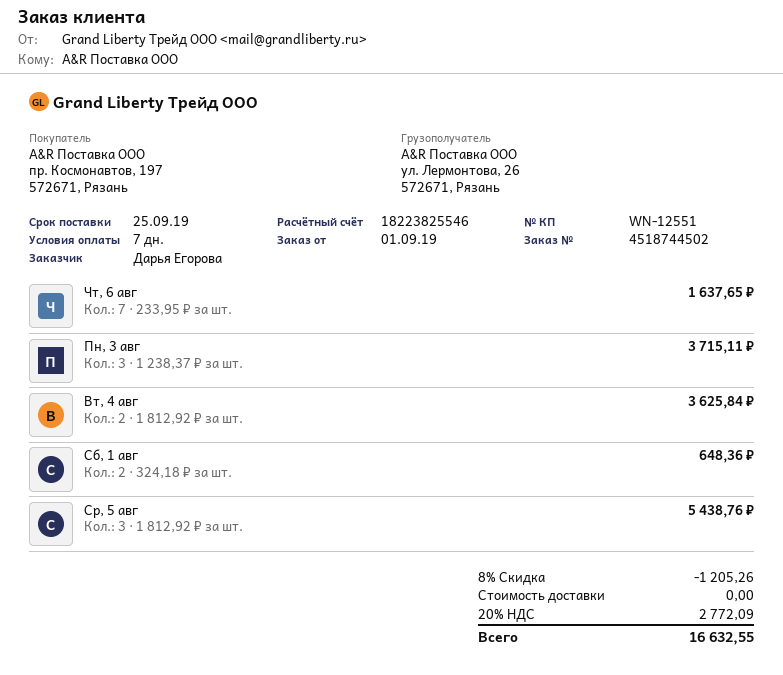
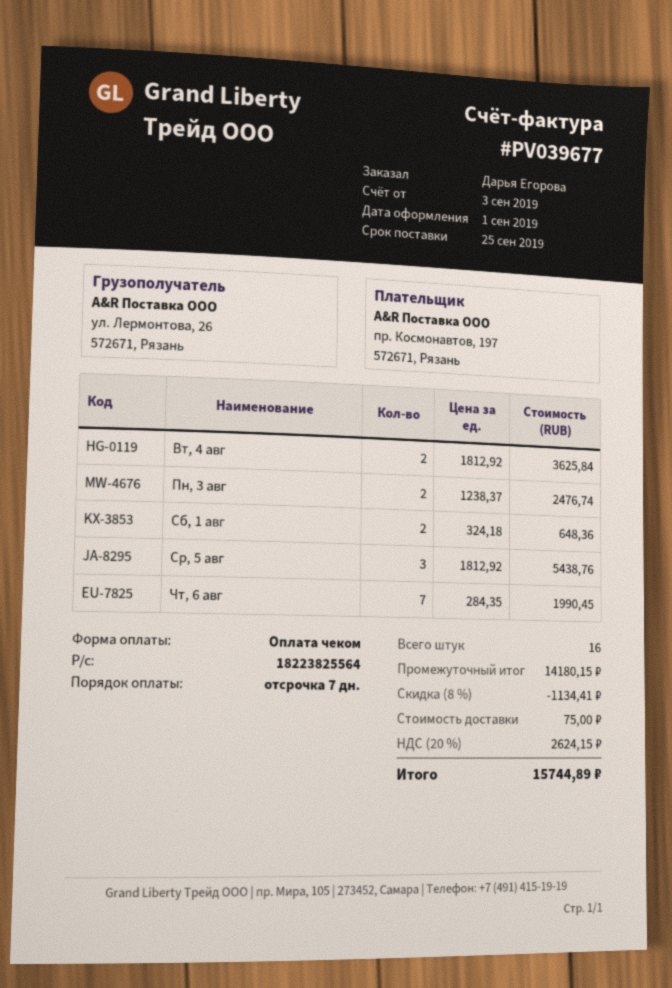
bank account: 18223825546 -> 18223825564
Чт, 6 авг: 7 x 233.95 = 1637.65 -> 7 x 284.35 = 1990.45
Пн, 3 авг: 3 x 1238.37 = 3715.11 -> 2 x 1238.37 = 2476.74
discount: 8% = 1205.26 -> 8% = 1134.41
shipping: 0.00 -> 75.00
tax: 20% = 2772.09 -> 20% = 2624.15
total: 16632.55 -> 15744.89

